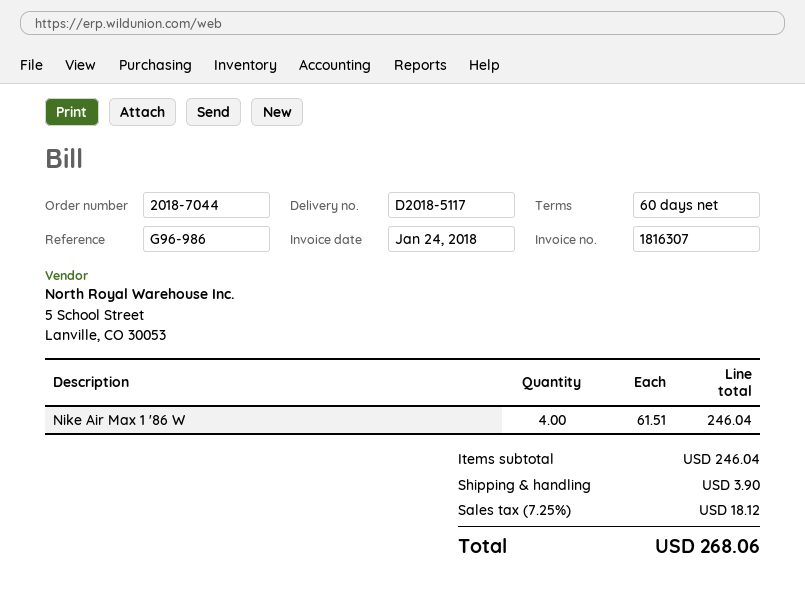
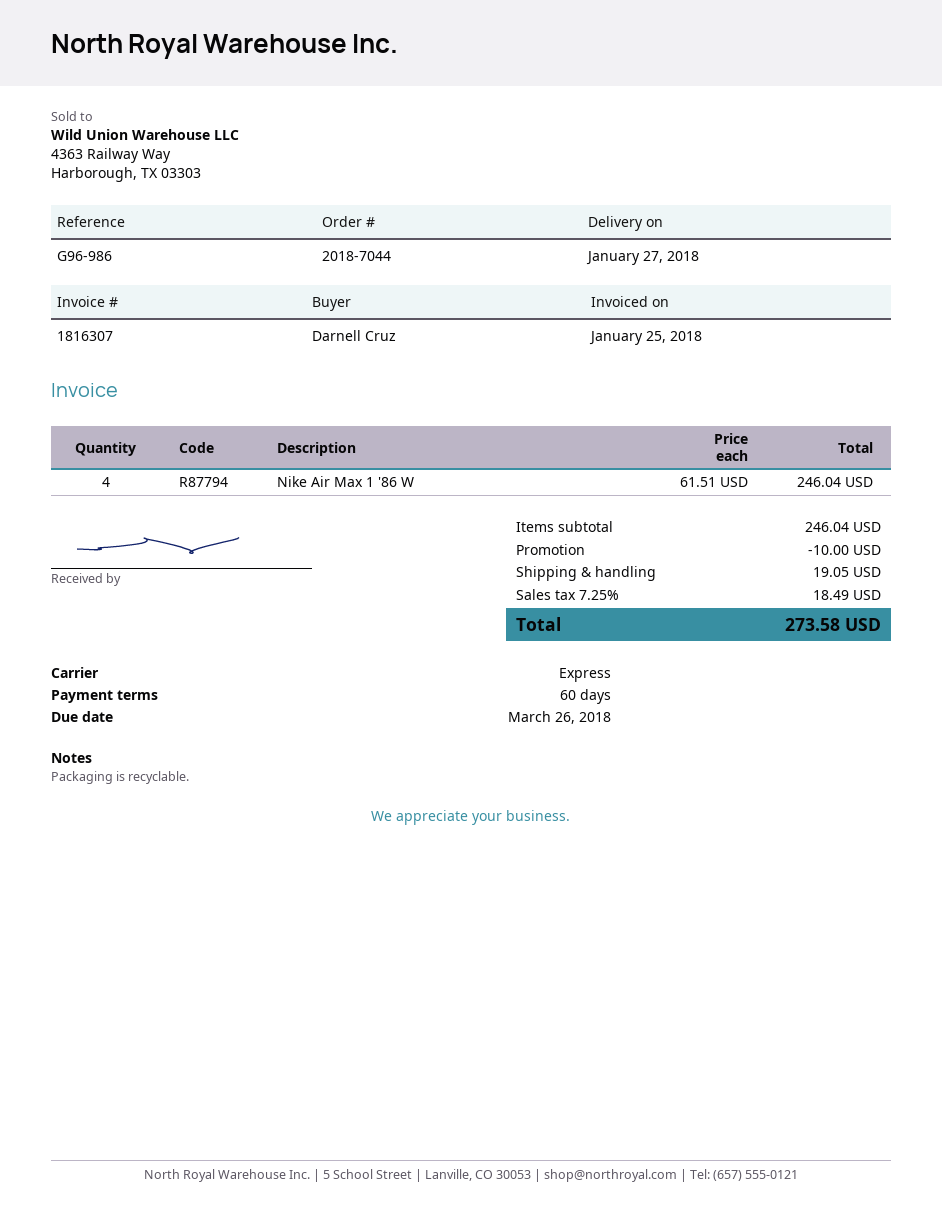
invoice date: 2018-01-24 -> 2018-01-25
discount: none -> 10.00
shipping: 3.90 -> 19.05
tax: 7.25% = 18.12 -> 7.25% = 18.49
total: 268.06 -> 273.58

